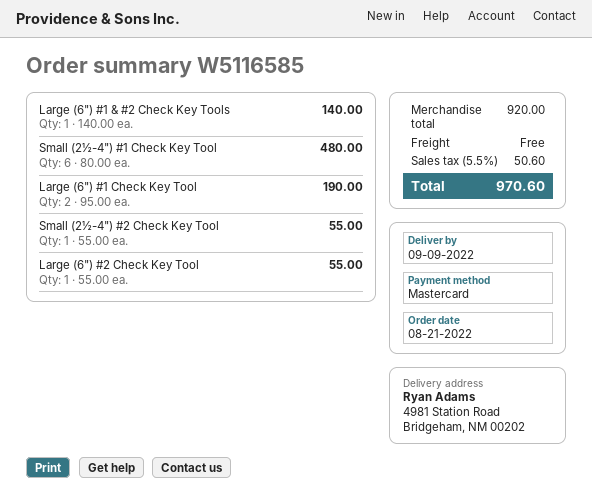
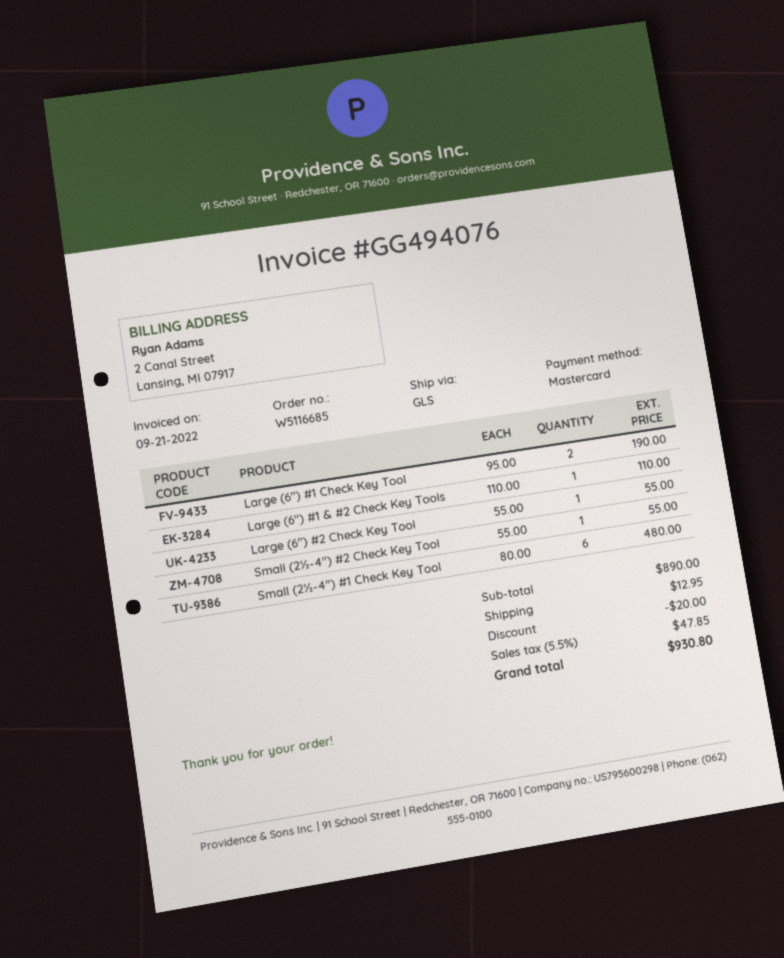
order number: W5116585 -> W5116685
Large (6") #1 & #2 Check Key Tools: 1 x 140.00 = 140.00 -> 1 x 110.00 = 110.00
subtotal: 920.00 -> 890.00
discount: none -> 20.00
shipping: 0.00 -> 12.95
tax: 5.5% = 50.60 -> 5.5% = 47.85
total: 970.60 -> 930.80

